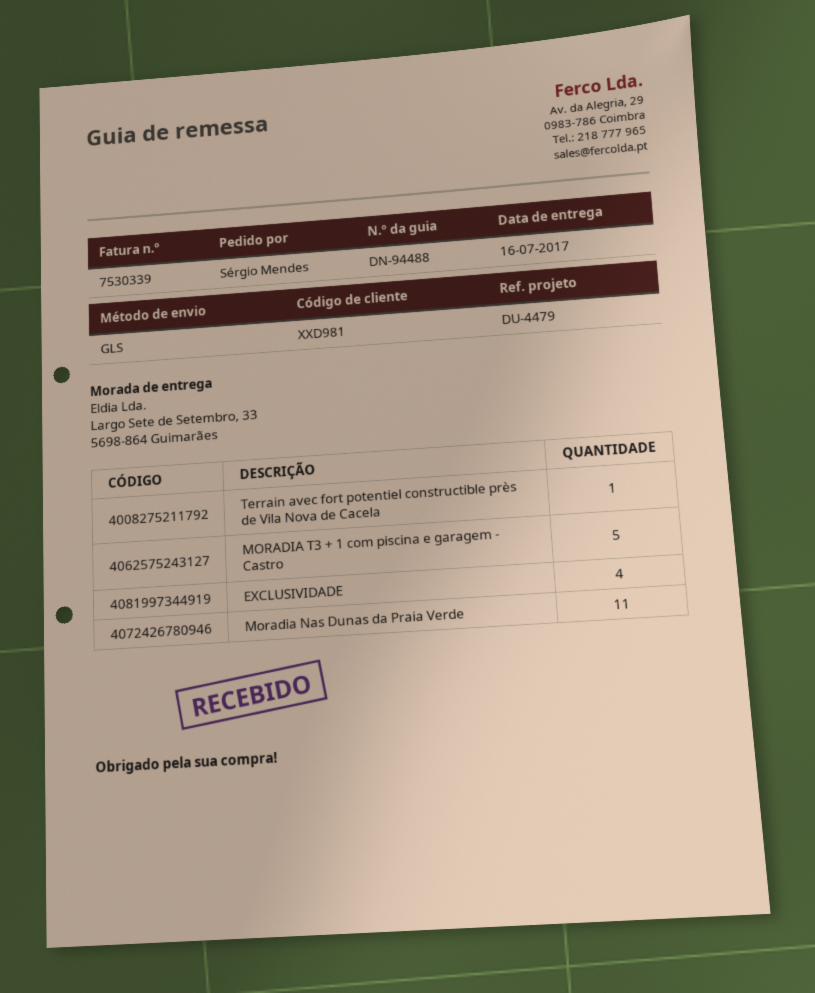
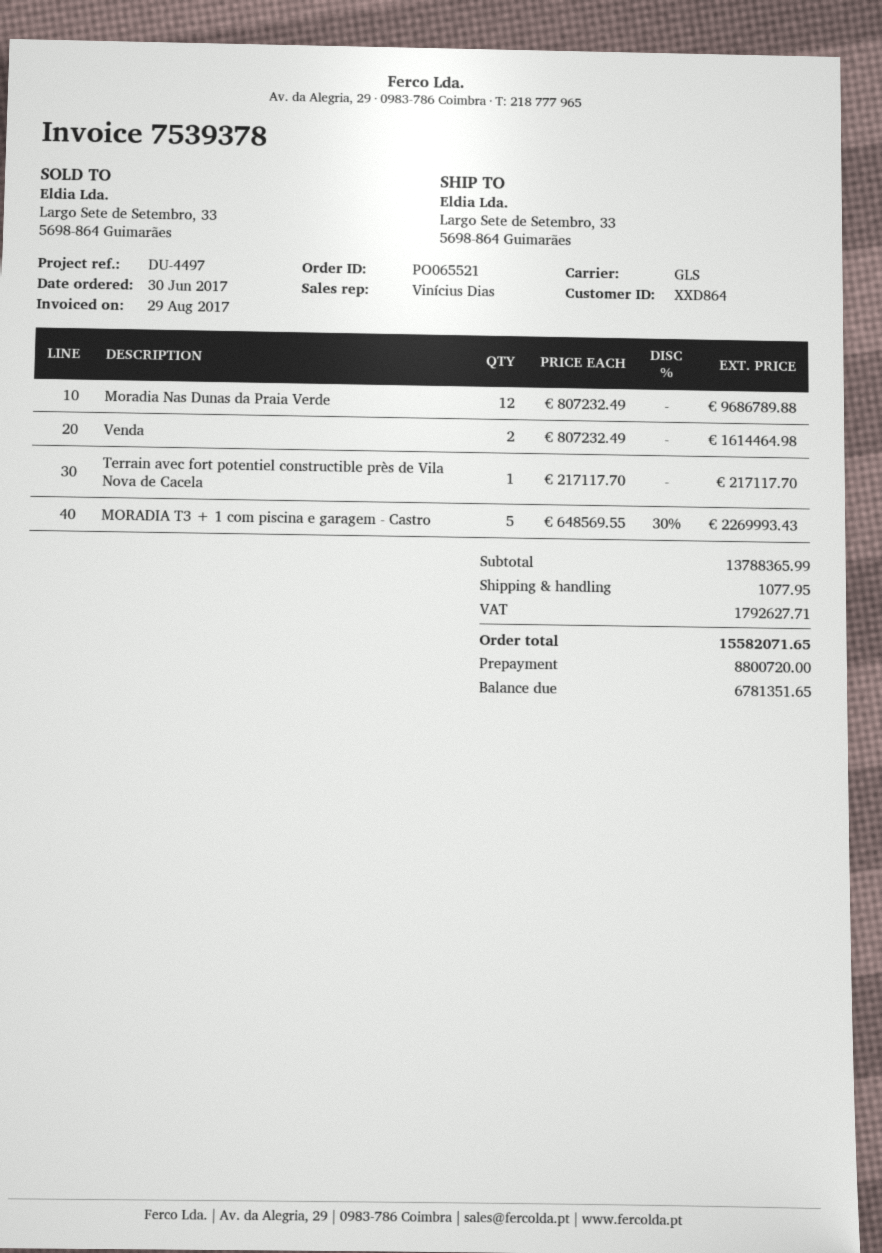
invoice number: 7530339 -> 7539378
customer number: XXD981 -> XXD864
reference: DU-4479 -> DU-4497
EXCLUSIVIDADE: 4 -> none
Moradia Nas Dunas da Praia Verde: 11 -> 12
Venda: none -> 2

